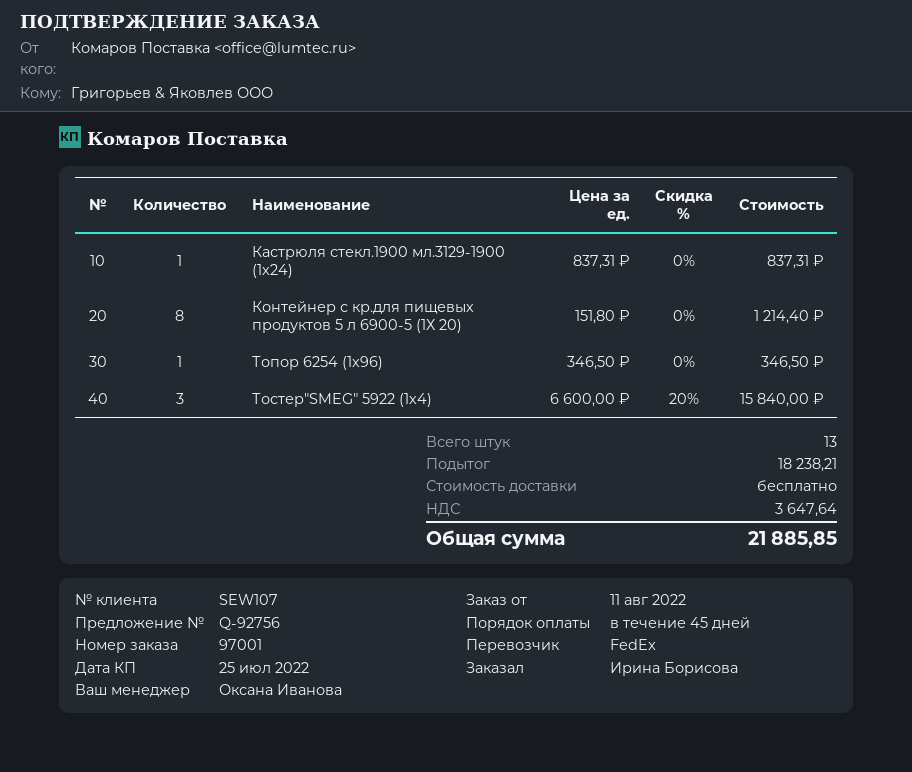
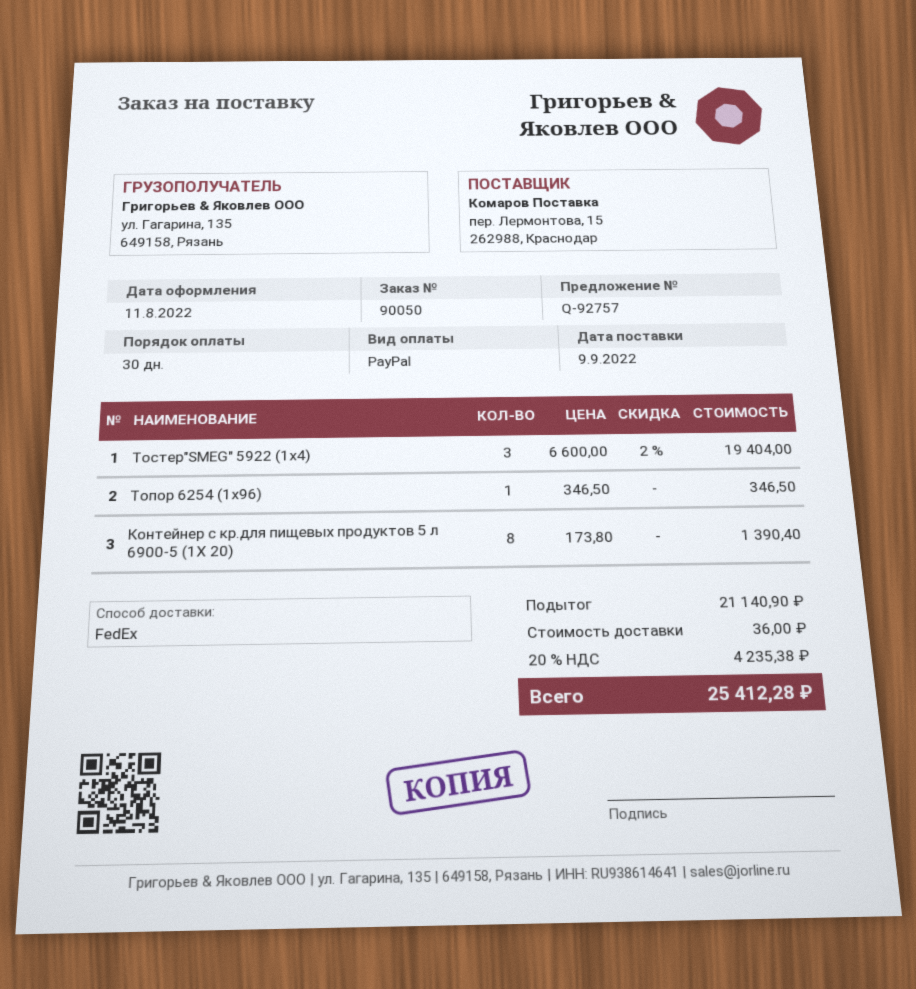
quote number: Q-92756 -> Q-92757
order number: 97001 -> 90050
payment terms: 45 days -> 30 days
Кастрюля стекл.1900 мл.3129-1900 (1х24): 1 x 837.31 = 837.31 -> none
Контейнер с кр.для пищевых продуктов 5 л 6900-5 (1Х 20): 8 x 151.80 = 1214.40 -> 8 x 173.80 = 1390.40
Тостер"SMEG" 5922 (1х4): 3 x 6600.00 - 20% = 15840.00 -> 3 x 6600.00 - 2% = 19404.00
subtotal: 18238.21 -> 21140.90
shipping: 0.00 -> 36.00
tax: 3647.64 -> 4235.38
total: 21885.85 -> 25412.28

